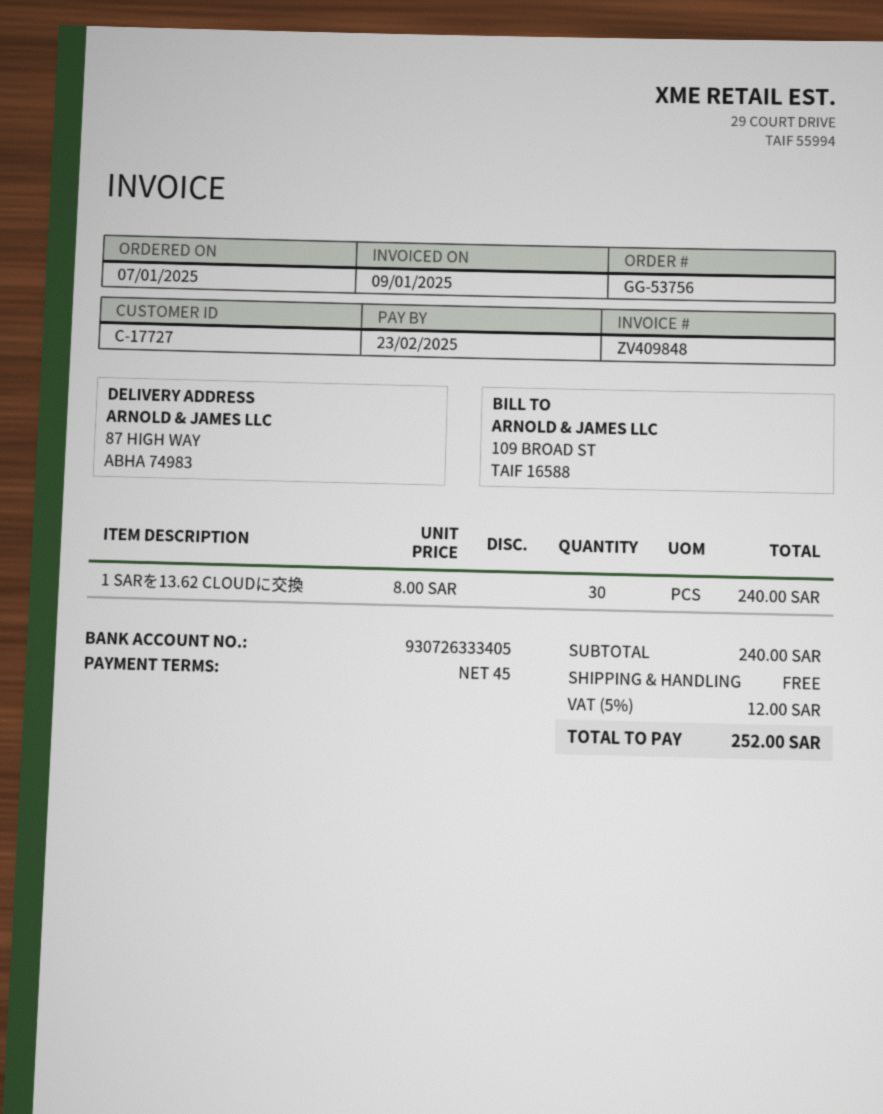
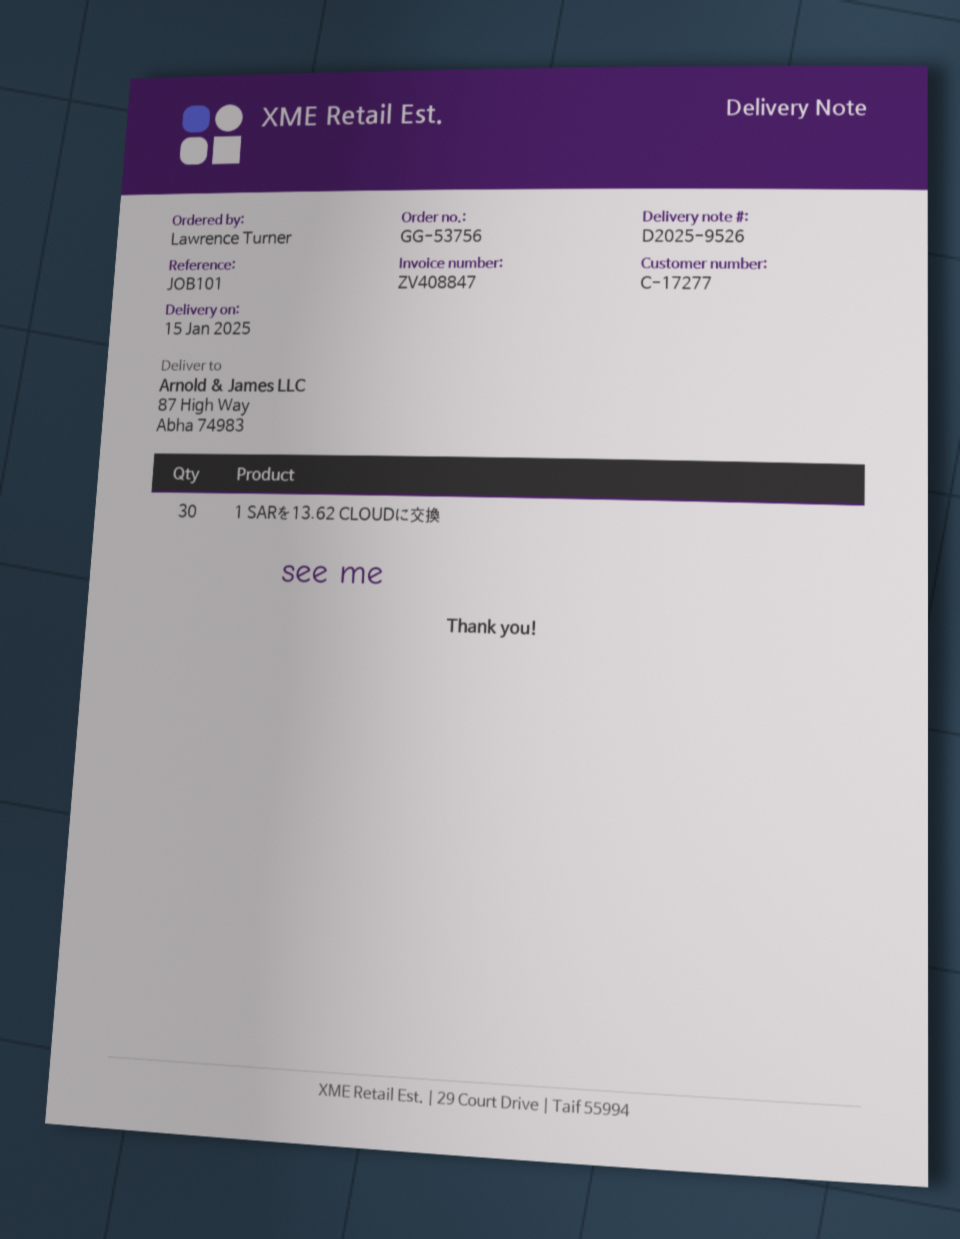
invoice number: ZV409848 -> ZV408847
customer number: C-17727 -> C-17277

